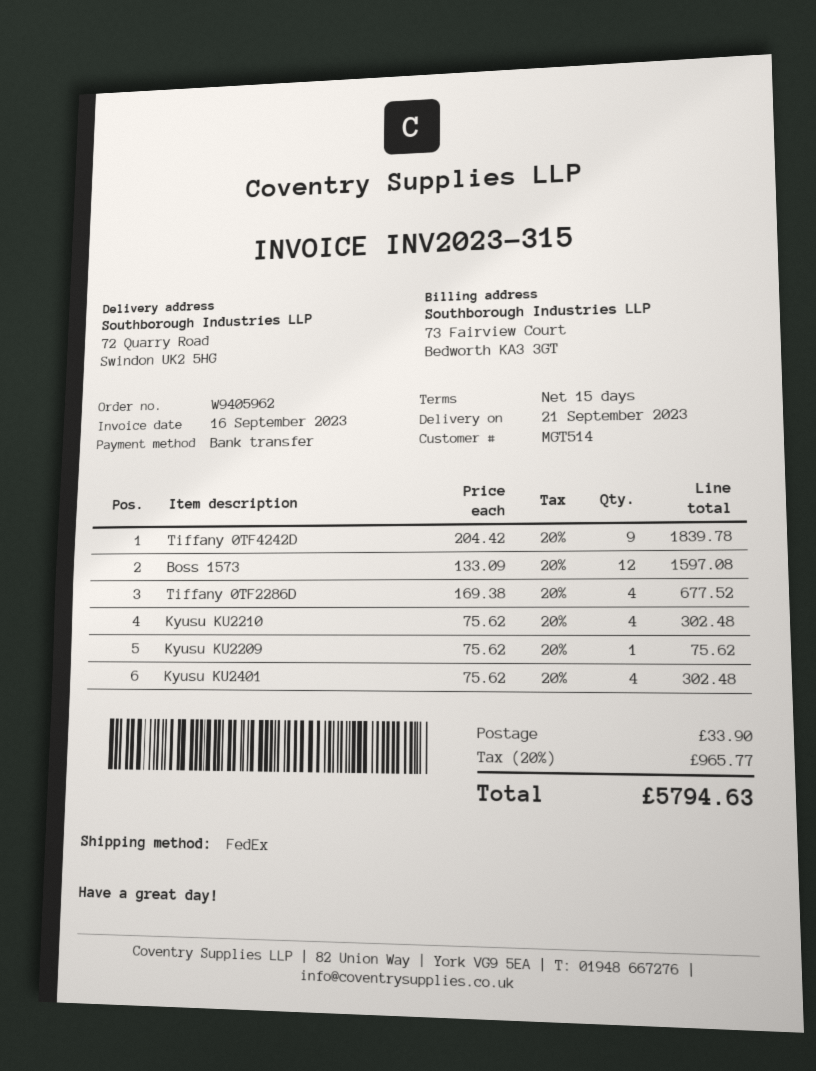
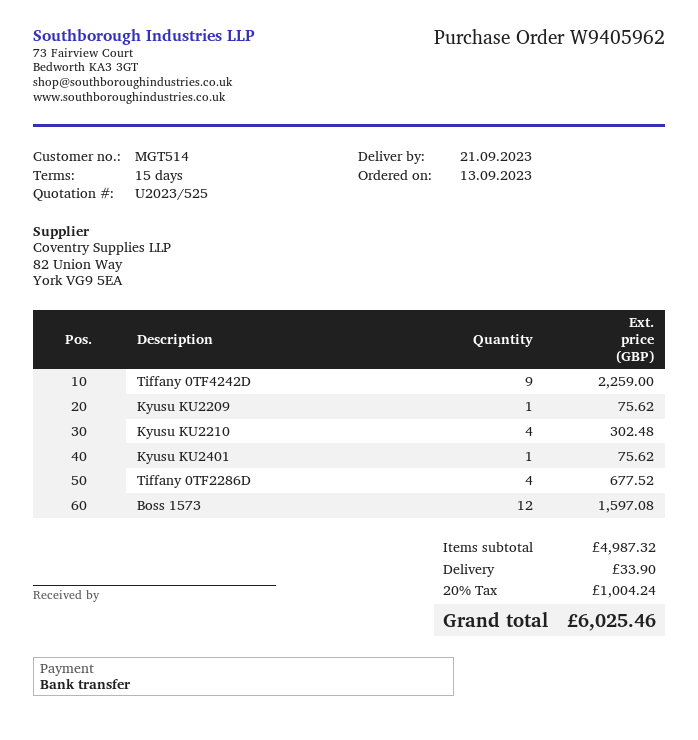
Tiffany 0TF4242D: 9 for 1839.78 -> 9 for 2259.00
Kyusu KU2401: 4 for 302.48 -> 1 for 75.62
tax: 20% = 965.77 -> 20% = 1004.24
total: 5794.63 -> 6025.46

